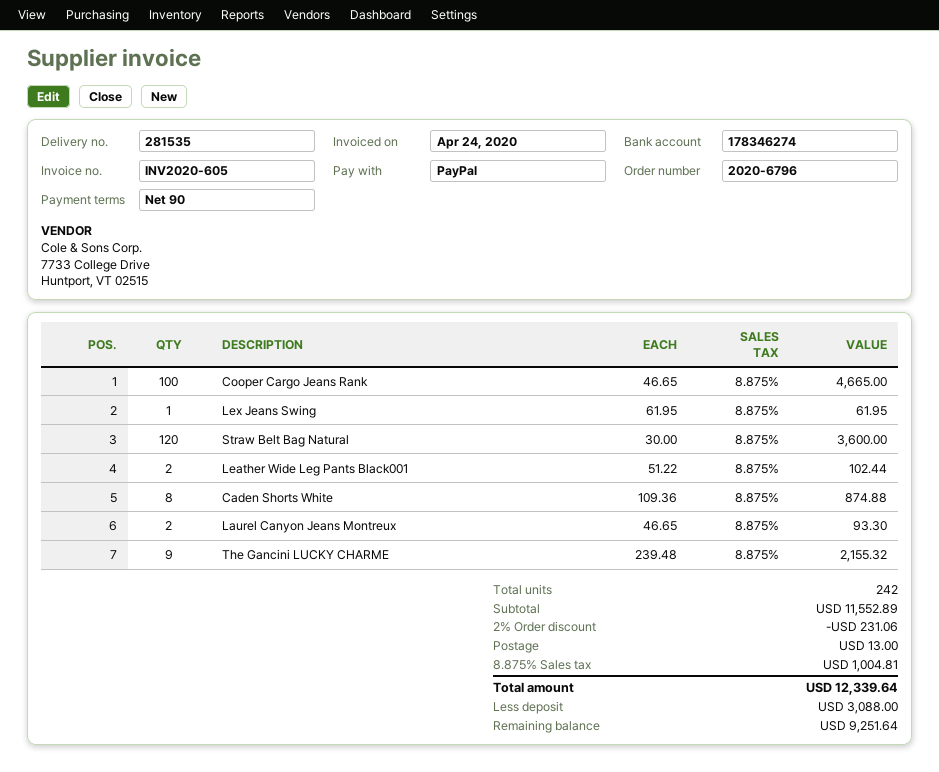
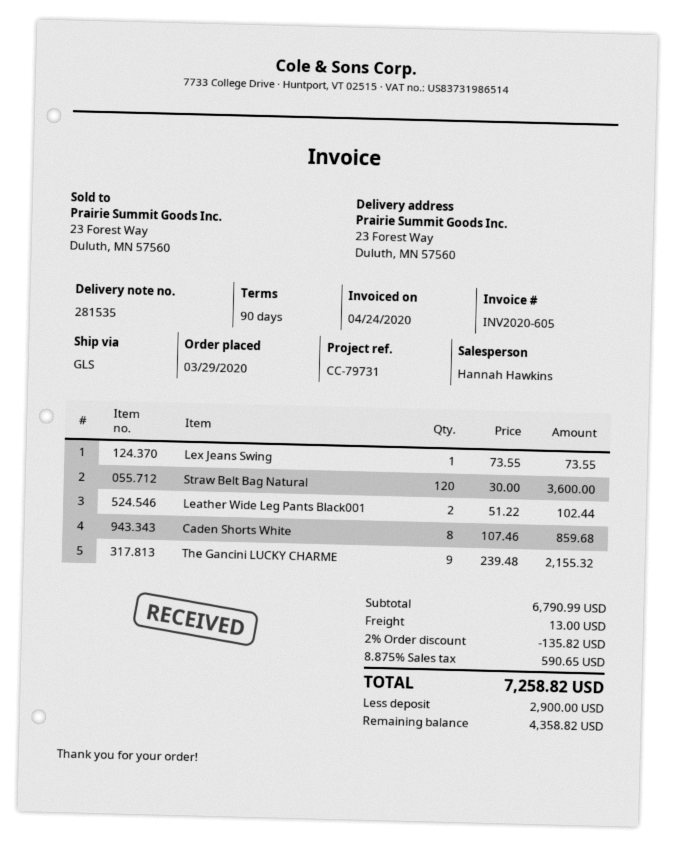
Cooper Cargo Jeans Rank: 100 x 46.65 = 4665.00 -> none
Lex Jeans Swing: 1 x 61.95 = 61.95 -> 1 x 73.55 = 73.55
Caden Shorts White: 8 x 109.36 = 874.88 -> 8 x 107.46 = 859.68
Laurel Canyon Jeans Montreux: 2 x 46.65 = 93.30 -> none
subtotal: 11552.89 -> 6790.99
discount: 2% = 231.06 -> 2% = 135.82
tax: 8.875% = 1004.81 -> 8.875% = 590.65
total: 12339.64 -> 7258.82
deposit: 3088.00 -> 2900.00
balance: 9251.64 -> 4358.82

